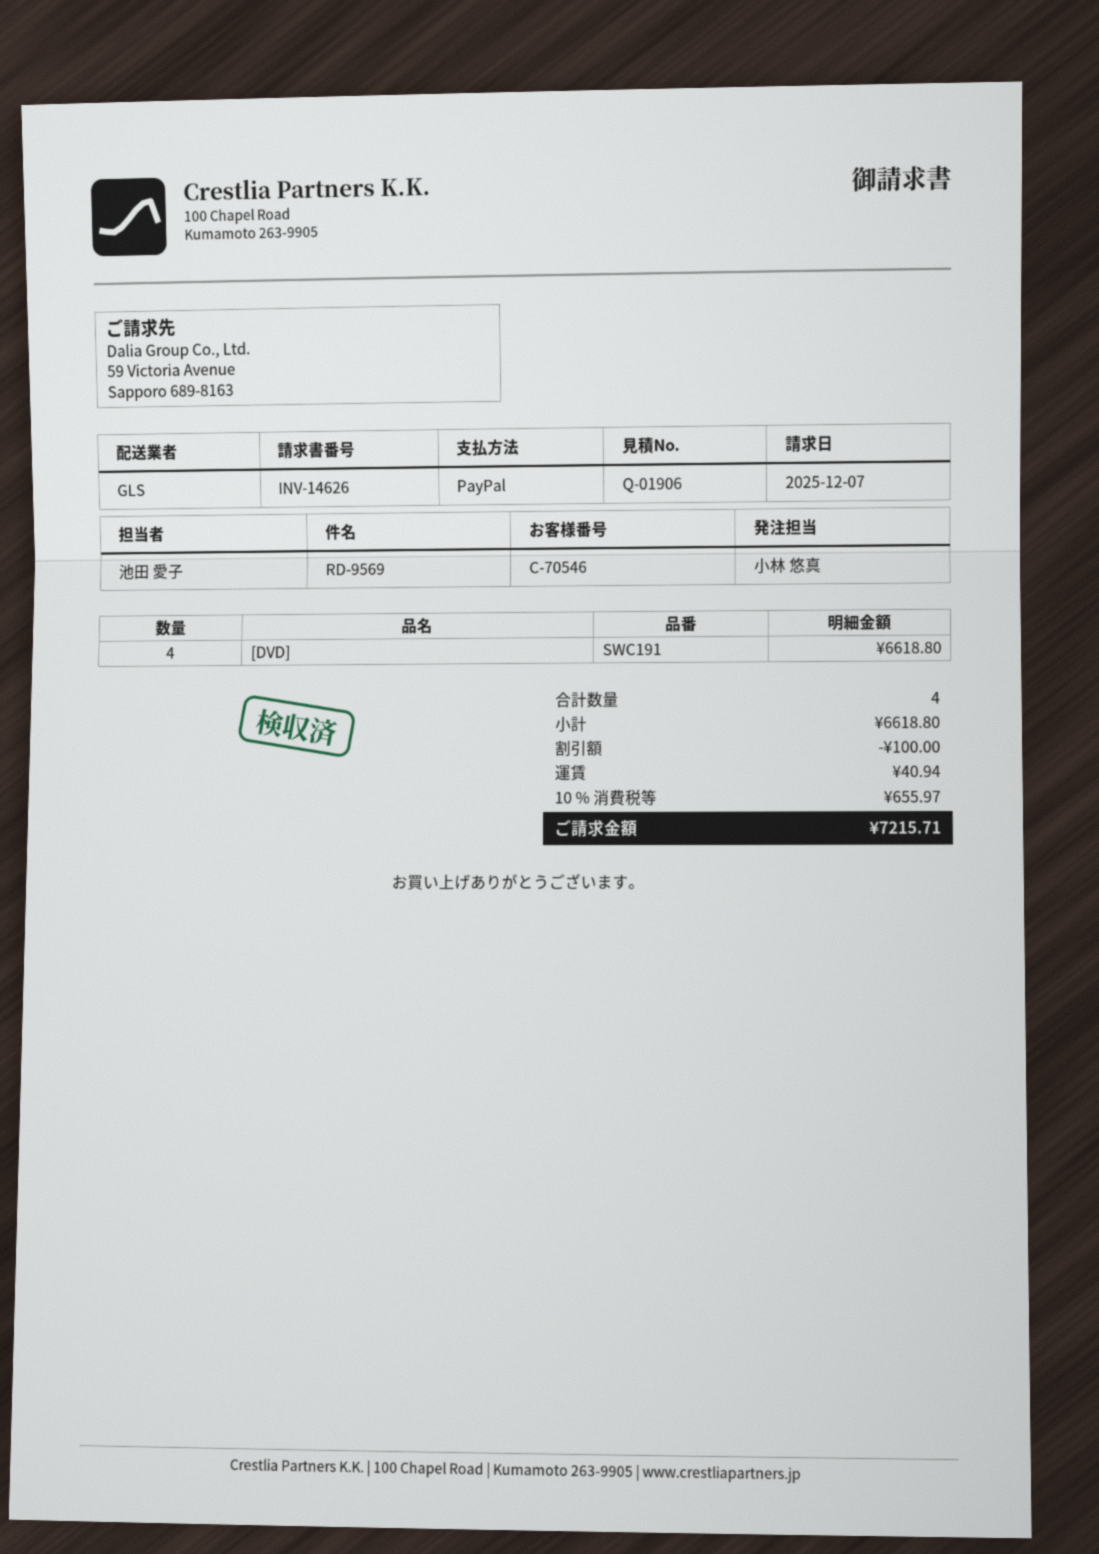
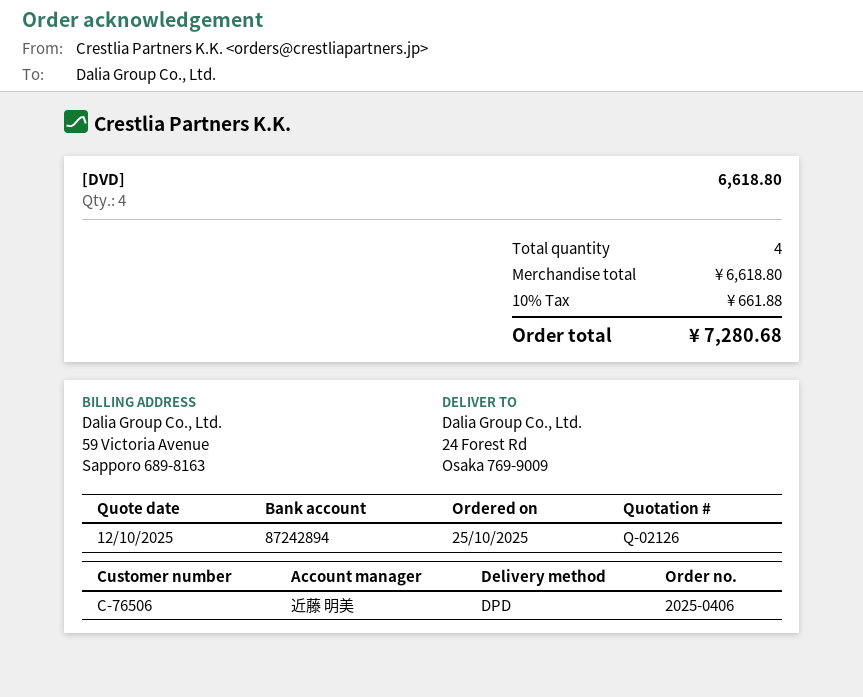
quote number: Q-01906 -> Q-02126
customer number: C-70546 -> C-76506
sales rep: 池田 愛子 -> 近藤 明美
shipping method: GLS -> DPD
discount: 100.00 -> none
shipping: 40.94 -> none
tax: 10% = 655.97 -> 10% = 661.88
total: 7215.71 -> 7280.68

